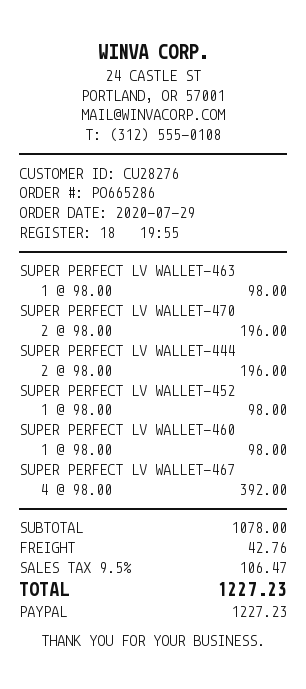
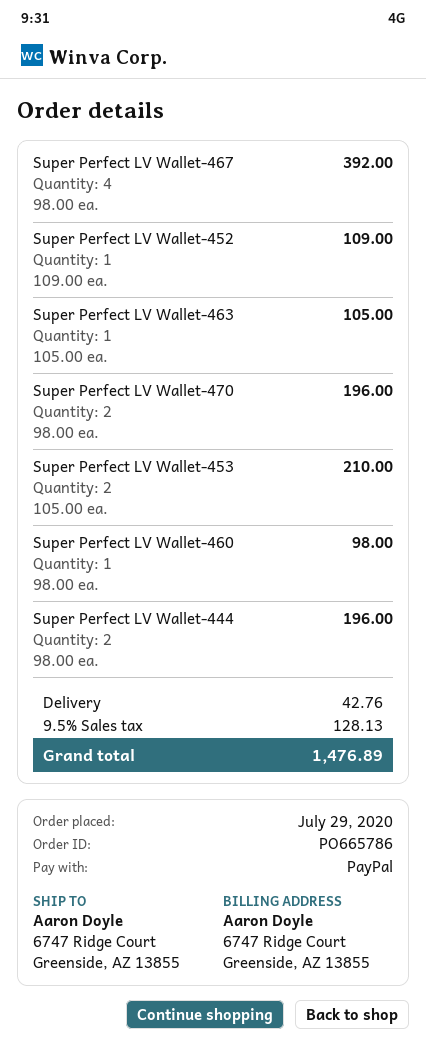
order number: PO665286 -> PO665786
SUPER PERFECT LV WALLET-463: 1 x 98.00 = 98.00 -> 1 x 105.00 = 105.00
SUPER PERFECT LV WALLET-452: 1 x 98.00 = 98.00 -> 1 x 109.00 = 109.00
Super Perfect LV Wallet-453: none -> 2 x 105.00 = 210.00
tax: 9.5% = 106.47 -> 9.5% = 128.13
total: 1227.23 -> 1476.89

